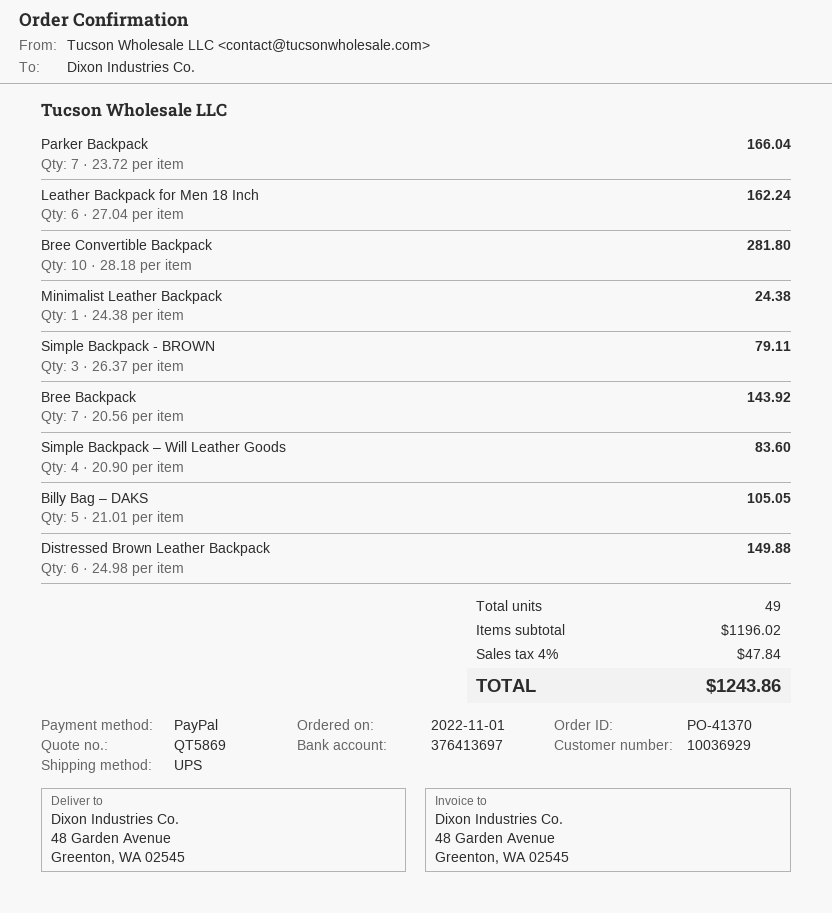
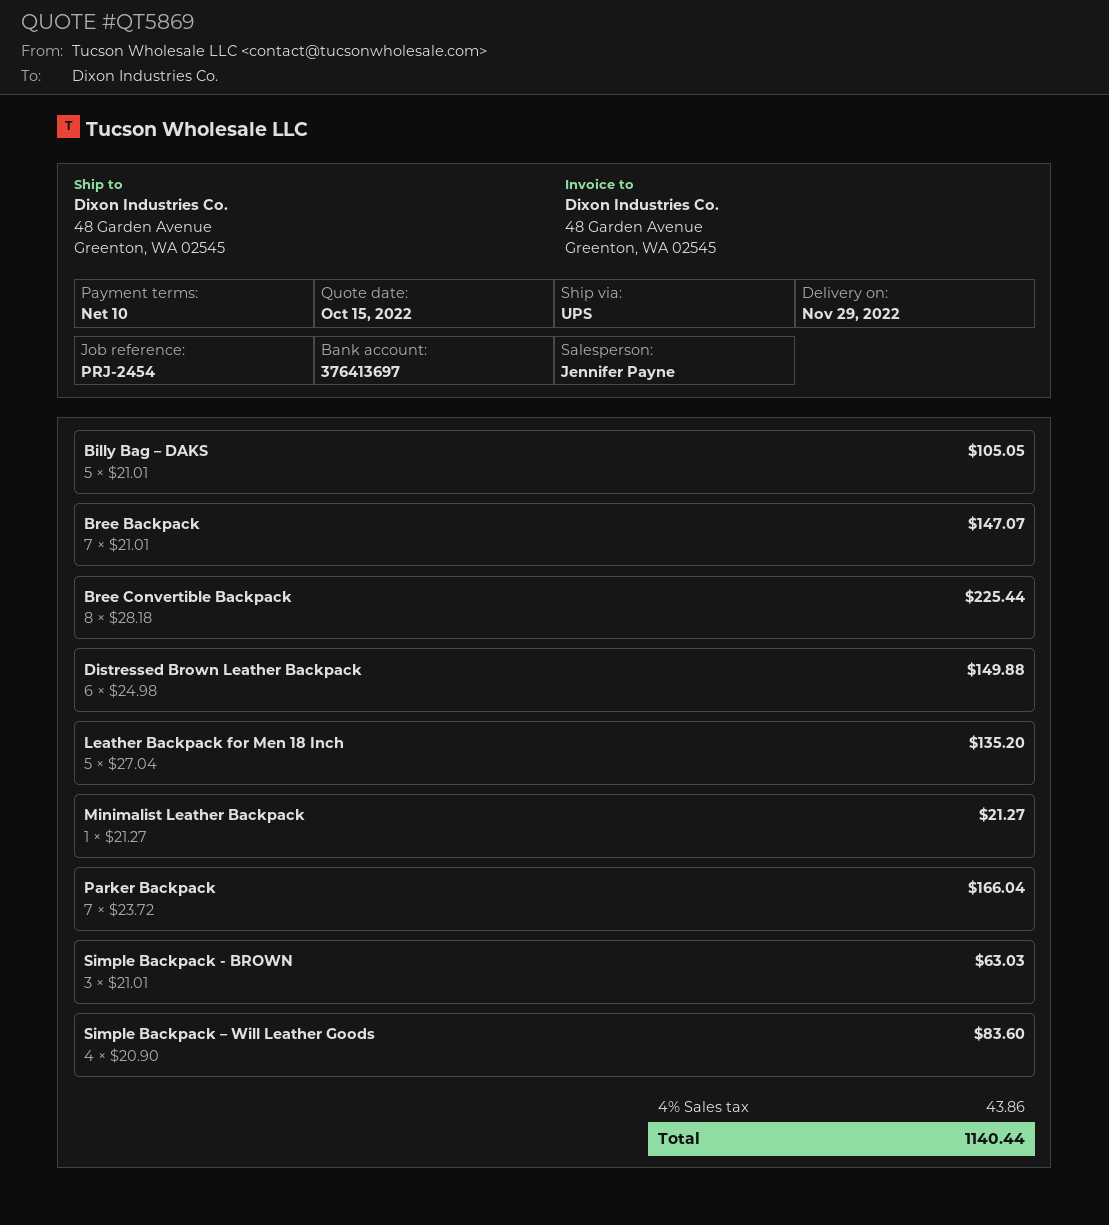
Leather Backpack for Men 18 Inch: 6 x 27.04 = 162.24 -> 5 x 27.04 = 135.20
Bree Convertible Backpack: 10 x 28.18 = 281.80 -> 8 x 28.18 = 225.44
Minimalist Leather Backpack: 1 x 24.38 = 24.38 -> 1 x 21.27 = 21.27
Simple Backpack - BROWN: 3 x 26.37 = 79.11 -> 3 x 21.01 = 63.03
Bree Backpack: 7 x 20.56 = 143.92 -> 7 x 21.01 = 147.07
tax: 4% = 47.84 -> 4% = 43.86
total: 1243.86 -> 1140.44

